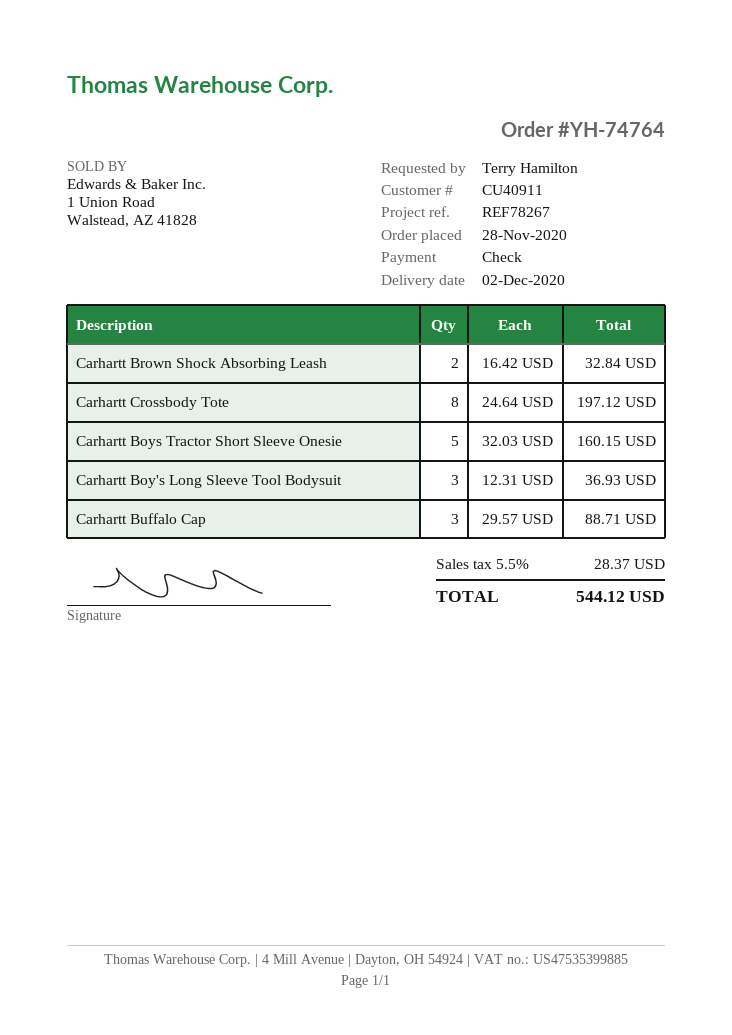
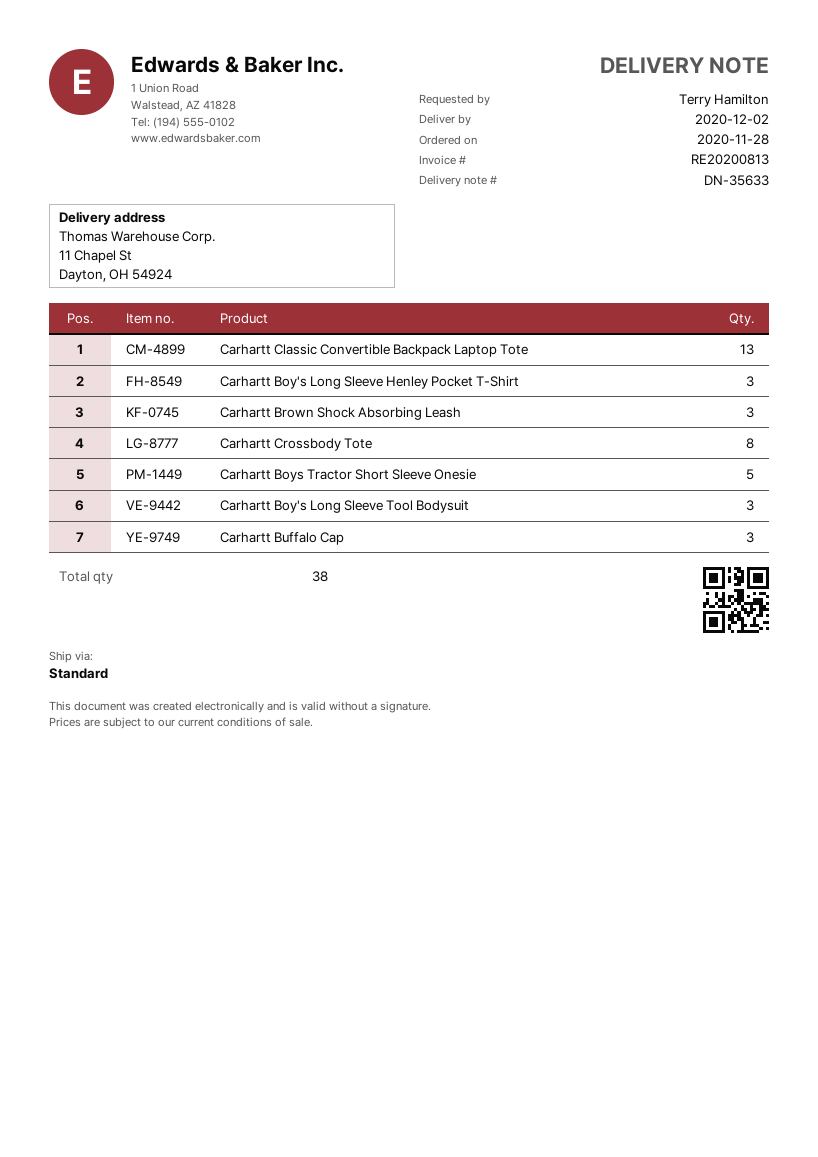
Carhartt Brown Shock Absorbing Leash: 2 -> 3
Carhartt Classic Convertible Backpack Laptop Tote: none -> 13
Carhartt Boy's Long Sleeve Henley Pocket T-Shirt: none -> 3

